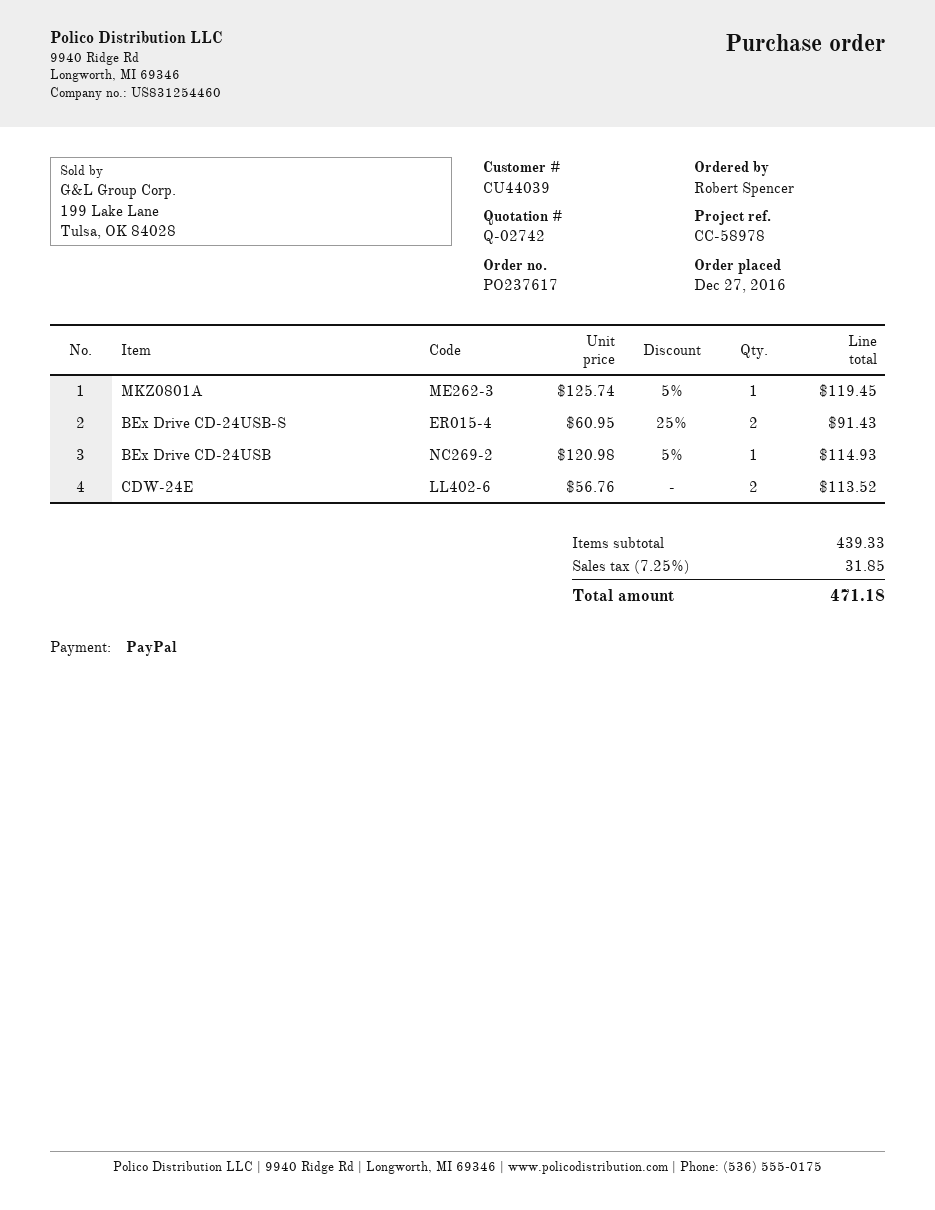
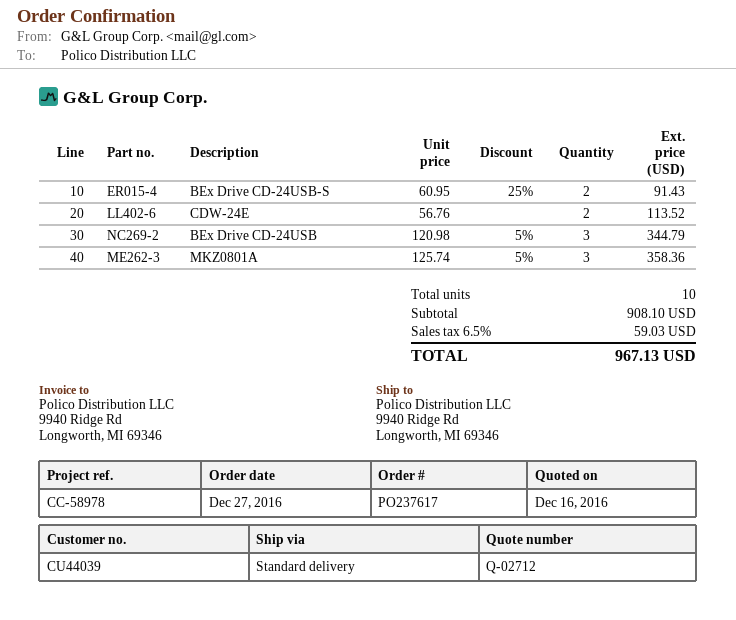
quote number: Q-02742 -> Q-02712
MKZ0801A: 1 x 125.74 - 5% = 119.45 -> 3 x 125.74 - 5% = 358.36
BEx Drive CD-24USB: 1 x 120.98 - 5% = 114.93 -> 3 x 120.98 - 5% = 344.79
subtotal: 439.33 -> 908.10
tax: 7.25% = 31.85 -> 6.5% = 59.03
total: 471.18 -> 967.13

